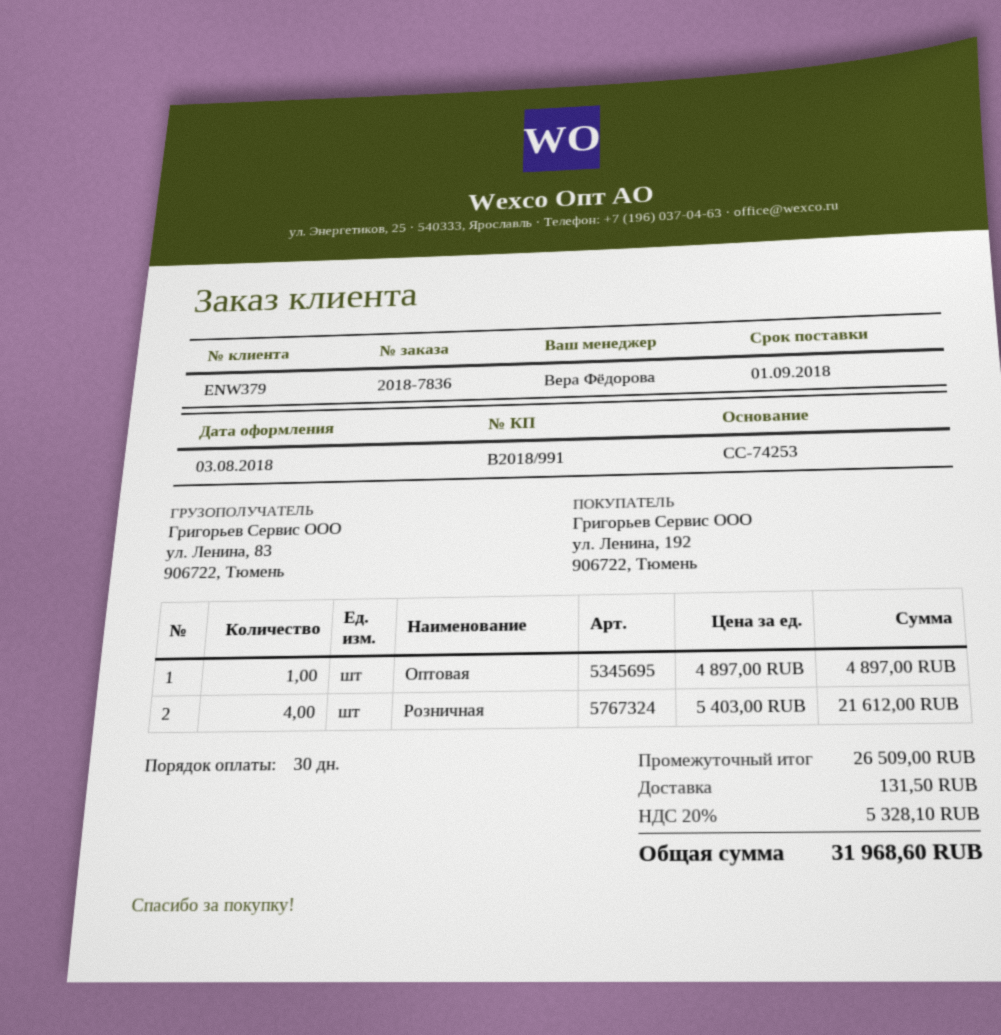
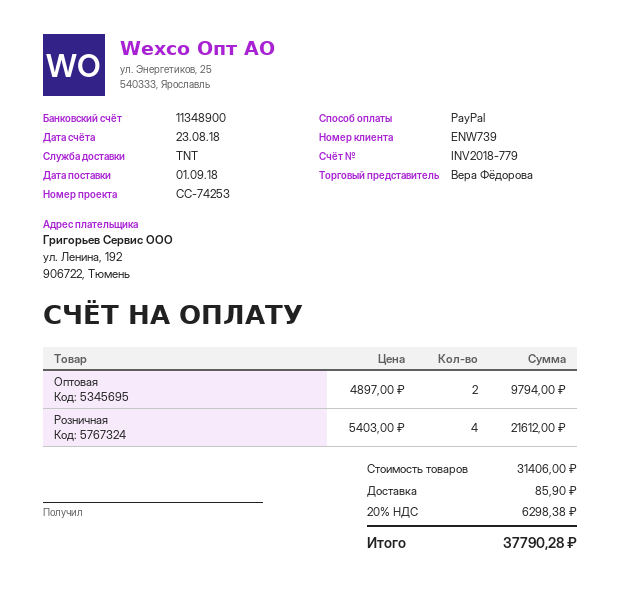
customer number: ENW379 -> ENW739
Оптовая: 1 x 4897.00 = 4897.00 -> 2 x 4897.00 = 9794.00
subtotal: 26509.00 -> 31406.00
shipping: 131.50 -> 85.90
tax: 20% = 5328.10 -> 20% = 6298.38
total: 31968.60 -> 37790.28

